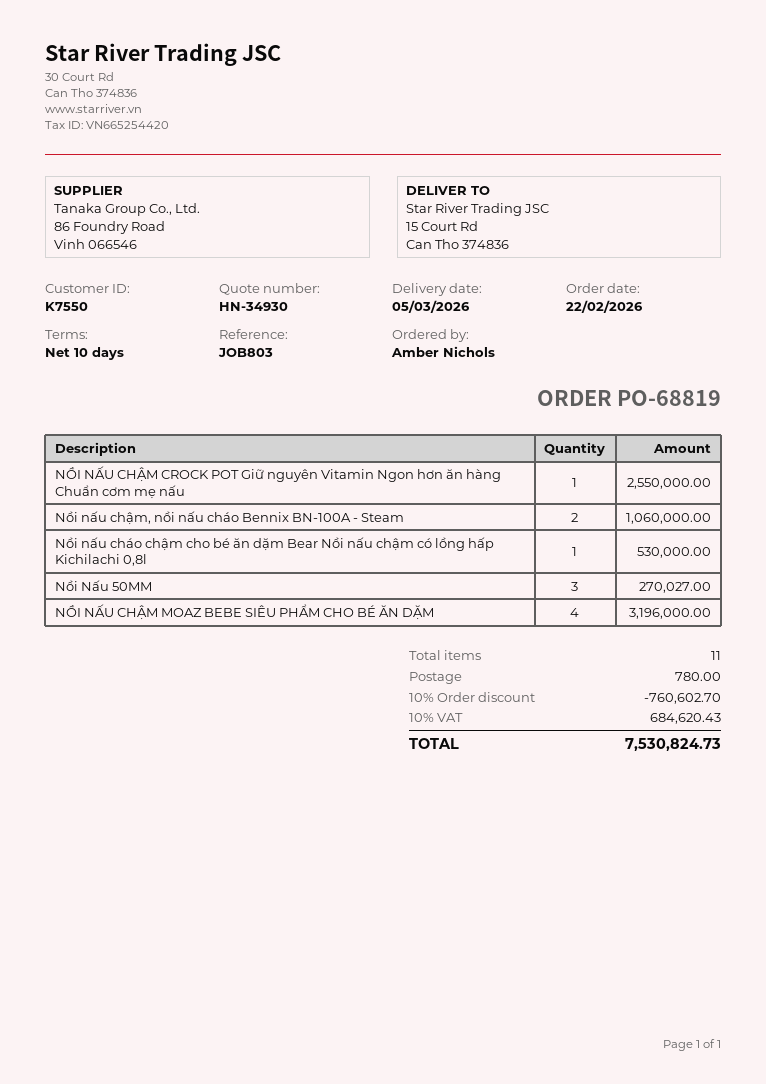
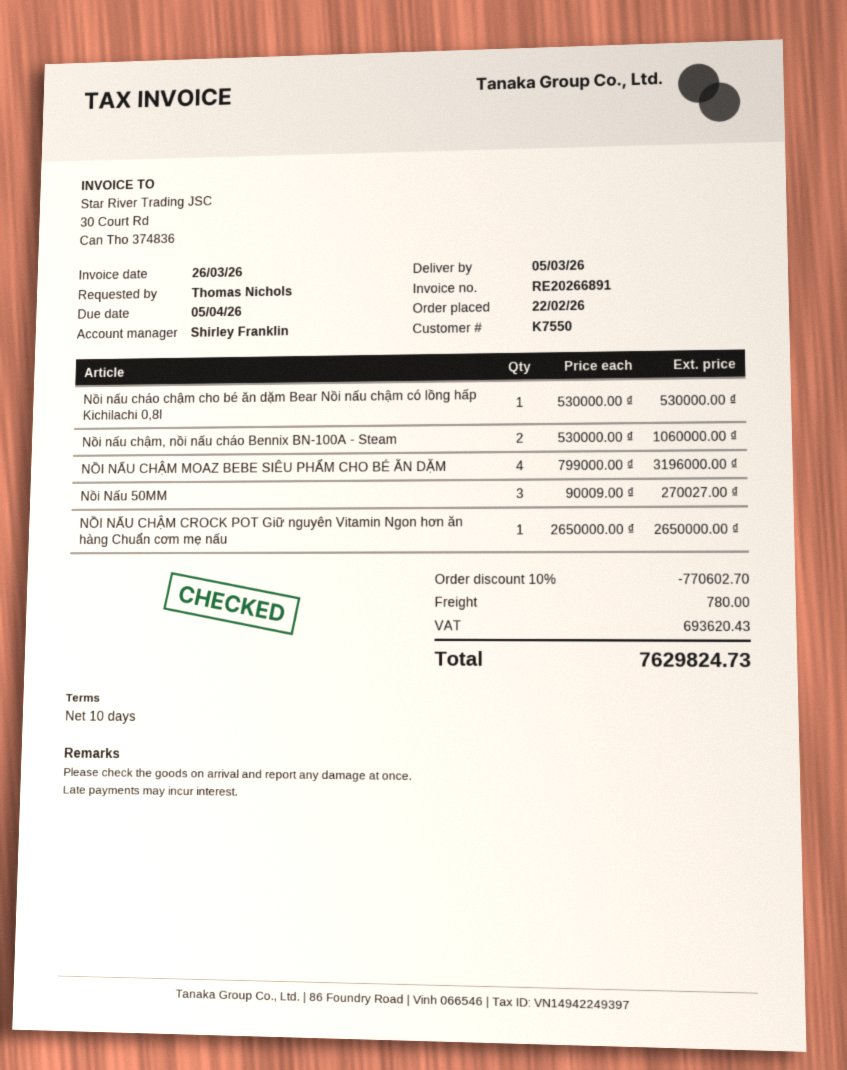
ordered by: Amber Nichols -> Thomas Nichols
NỒI NẤU CHẬM CROCK POT Giữ nguyên Vitamin Ngon hơn ăn hàng Chuẩn cơm mẹ nấu: 1 for 2550000.00 -> 1 for 2650000.00
discount: 10% = 760602.70 -> 10% = 770602.70
tax: 684620.43 -> 693620.43
total: 7530824.73 -> 7629824.73

